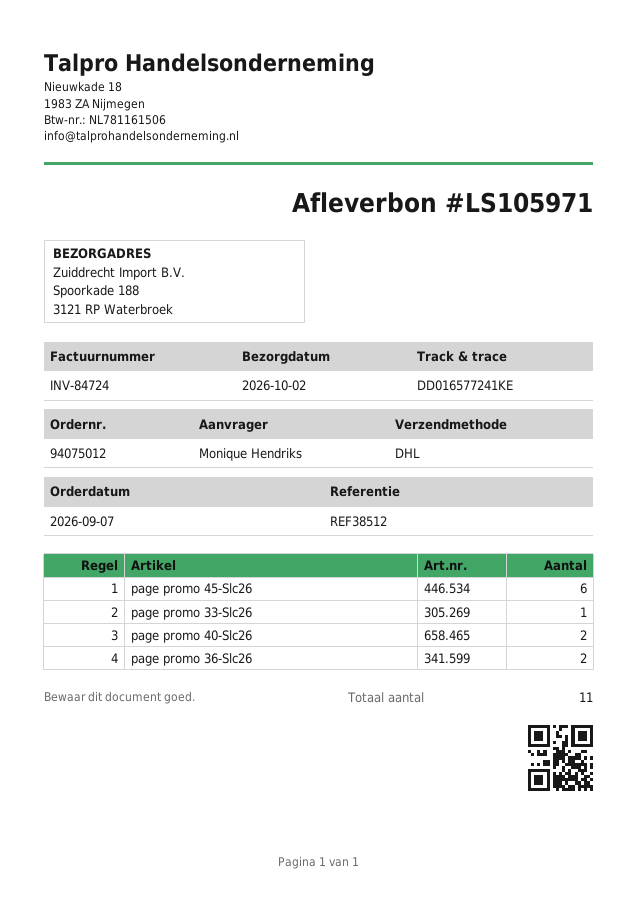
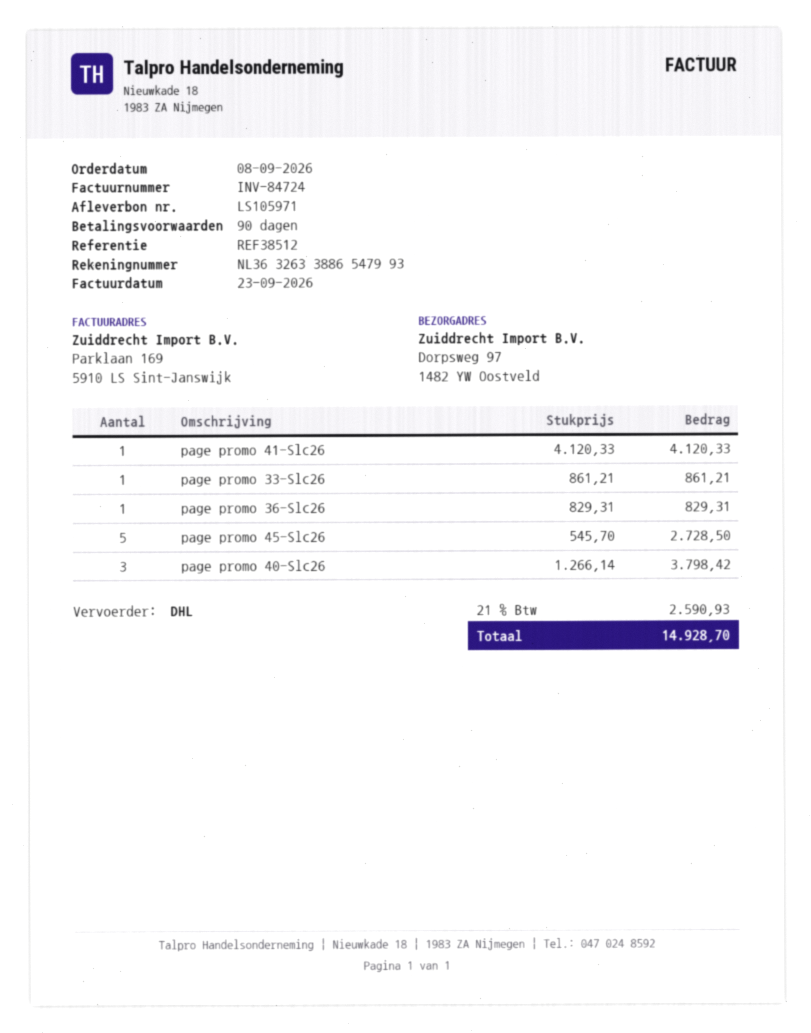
order date: 2026-09-07 -> 2026-09-08
ship to: Spoorkade 188, 3121 RP Waterbroek -> Dorpsweg 97, 1482 YW Oostveld
page promo 45-Slc26: 6 -> 5
page promo 40-Slc26: 2 -> 3
page promo 36-Slc26: 2 -> 1
page promo 41-Slc26: none -> 1

